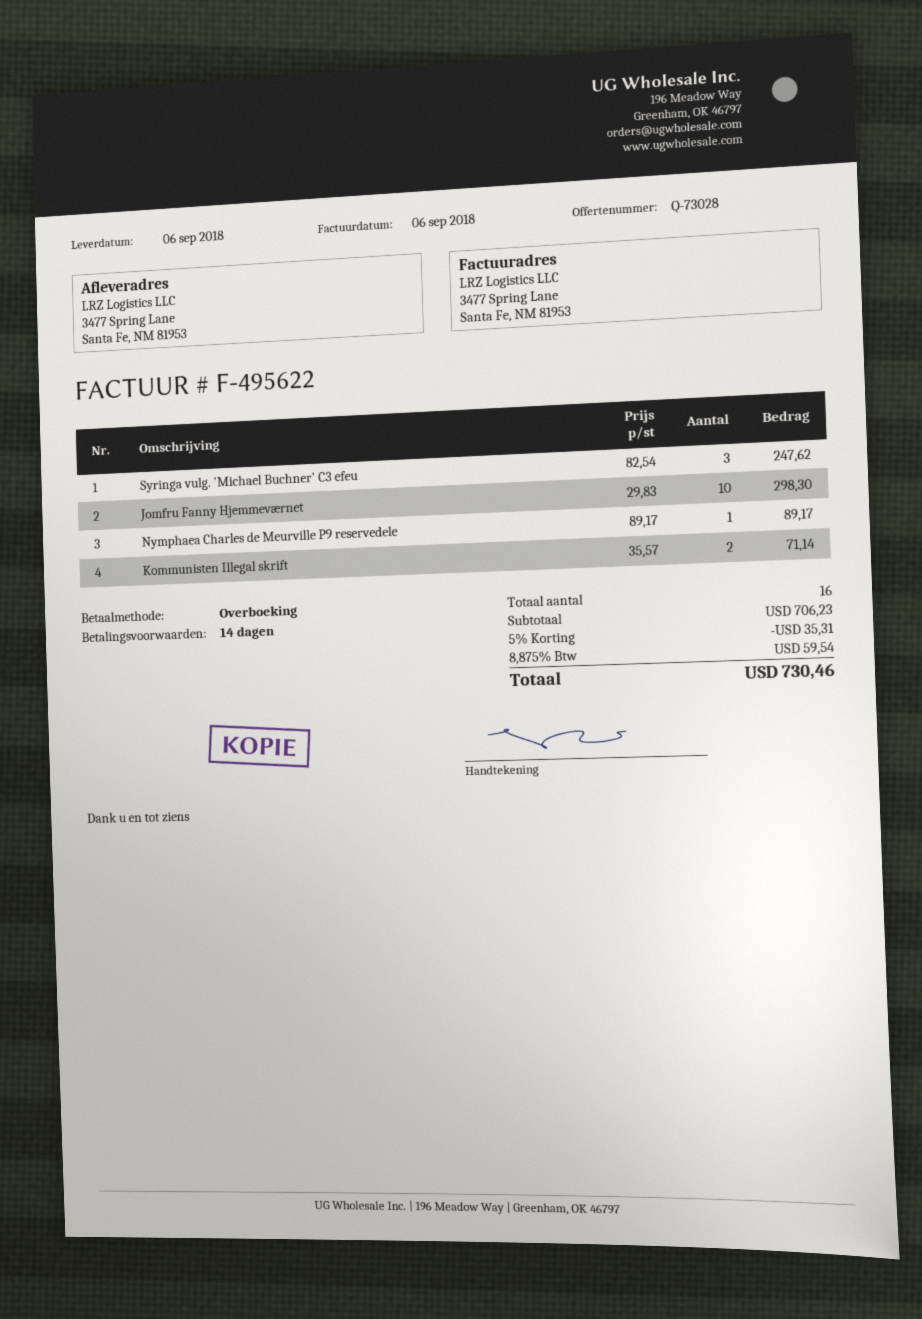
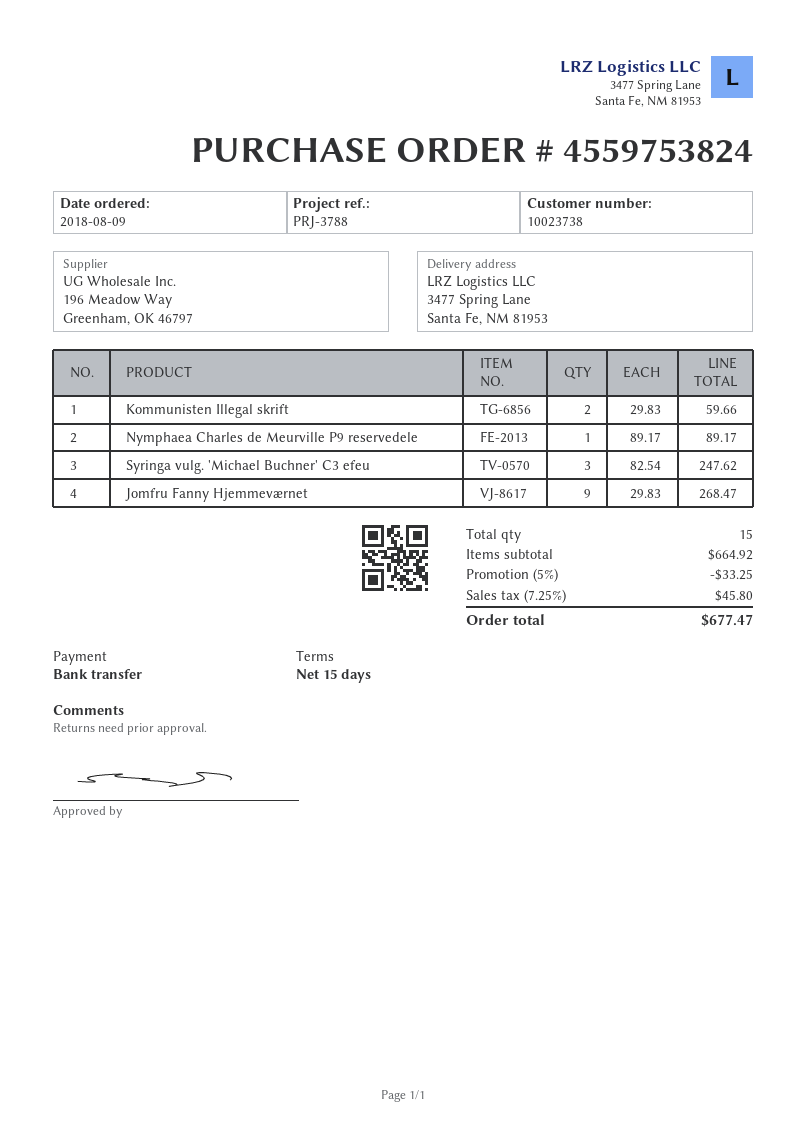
payment terms: 14 days -> 15 days
Jomfru Fanny Hjemmeværnet: 10 x 29.83 = 298.30 -> 9 x 29.83 = 268.47
Kommunisten Illegal skrift: 2 x 35.57 = 71.14 -> 2 x 29.83 = 59.66
total quantity: 16 -> 15
subtotal: 706.23 -> 664.92
discount: 5% = 35.31 -> 5% = 33.25
tax: 8.875% = 59.54 -> 7.25% = 45.80
total: 730.46 -> 677.47

